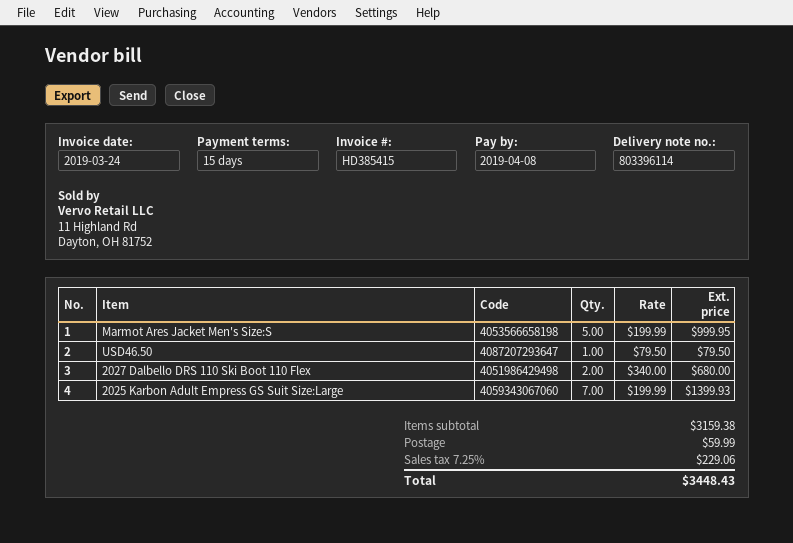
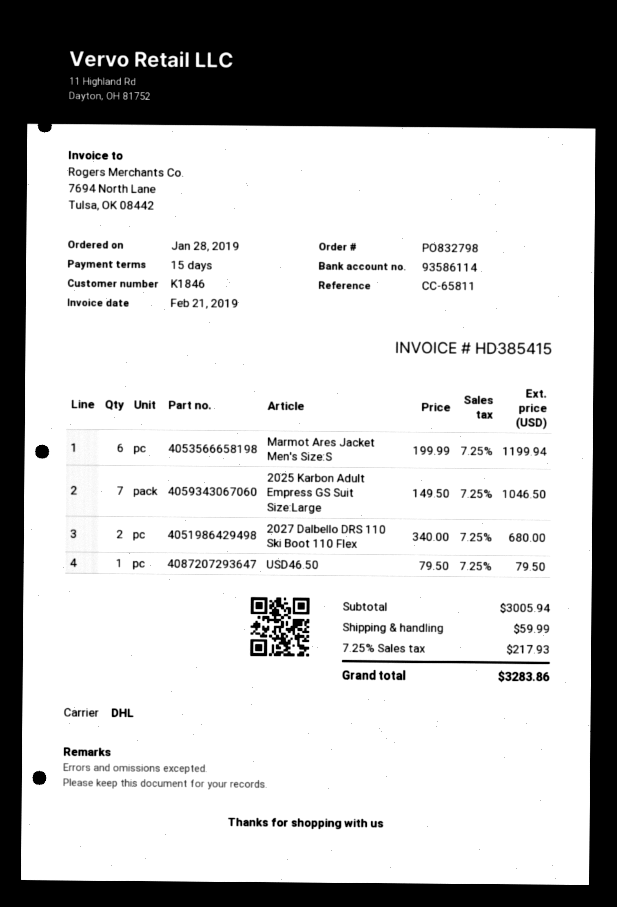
invoice date: 2019-03-24 -> 2019-02-21
Marmot Ares Jacket Men's Size:S: 5 x 199.99 = 999.95 -> 6 x 199.99 = 1199.94
2025 Karbon Adult Empress GS Suit Size:Large: 7 x 199.99 = 1399.93 -> 7 x 149.50 = 1046.50
subtotal: 3159.38 -> 3005.94
tax: 7.25% = 229.06 -> 7.25% = 217.93
total: 3448.43 -> 3283.86

